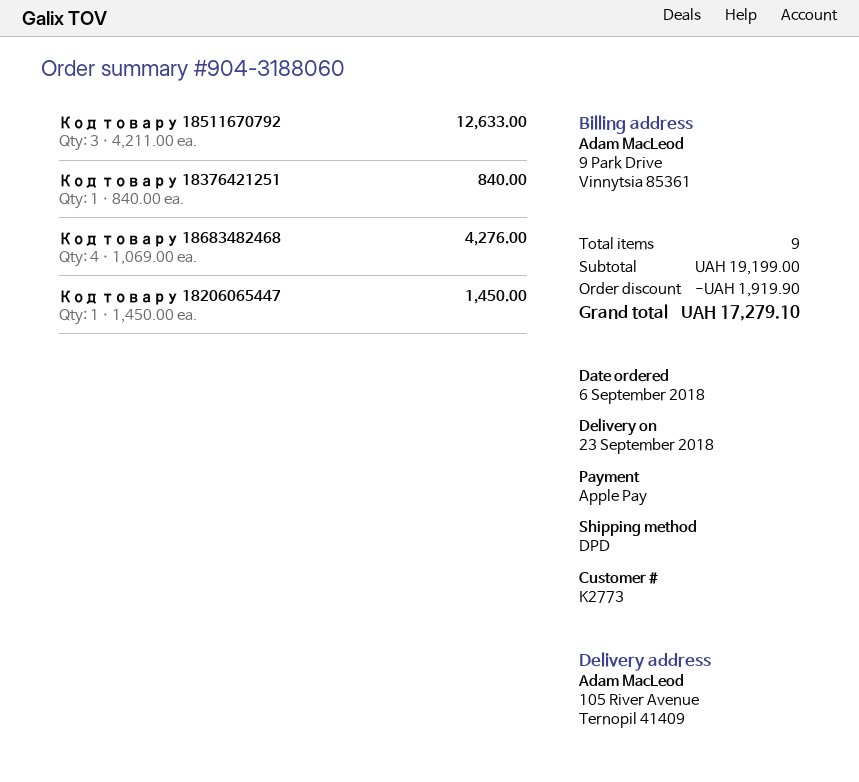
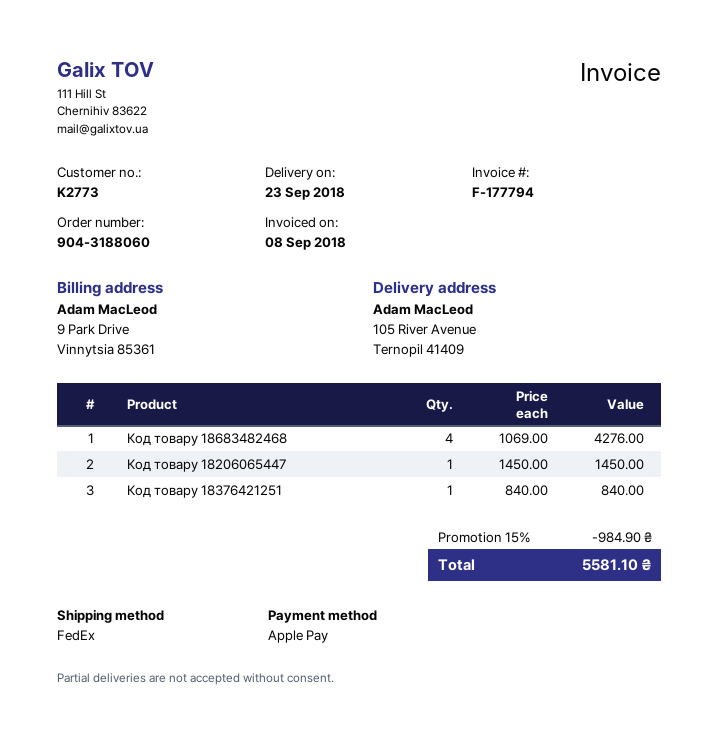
shipping method: DPD -> FedEx
Код товару 18511670792: 3 x 4211.00 = 12633.00 -> none
discount: 1919.90 -> 984.90
total: 17279.10 -> 5581.10

